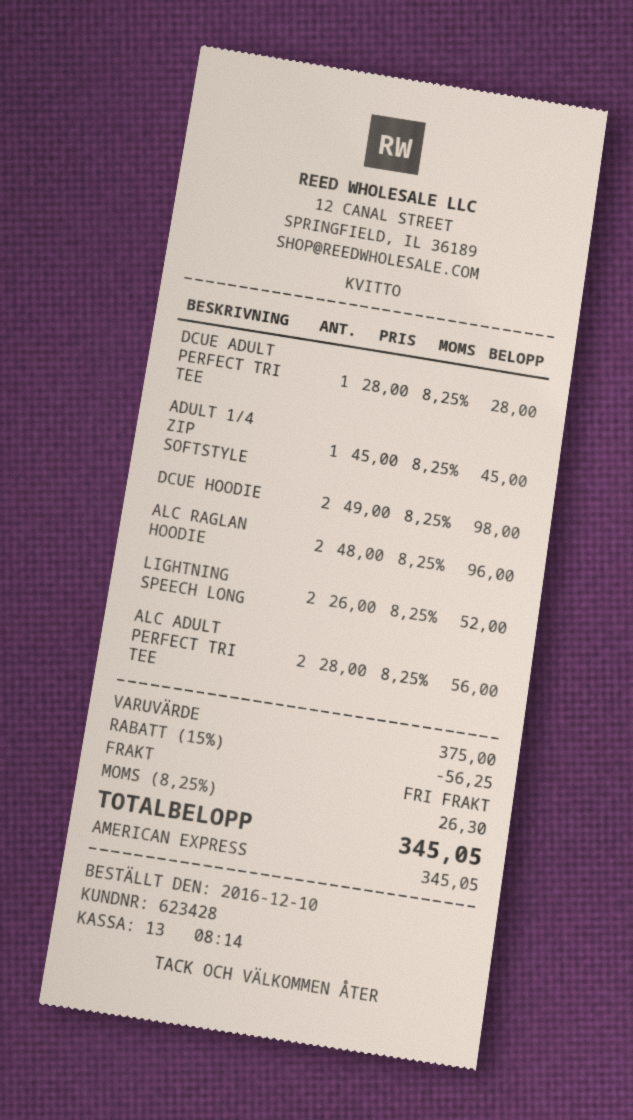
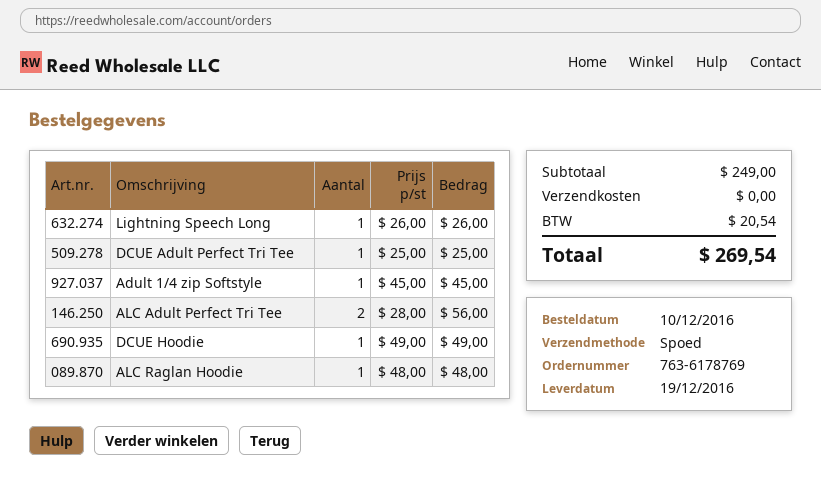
DCUE ADULT PERFECT TRI TEE: 1 x 28.00 = 28.00 -> 1 x 25.00 = 25.00
DCUE HOODIE: 2 x 49.00 = 98.00 -> 1 x 49.00 = 49.00
ALC RAGLAN HOODIE: 2 x 48.00 = 96.00 -> 1 x 48.00 = 48.00
LIGHTNING SPEECH LONG: 2 x 26.00 = 52.00 -> 1 x 26.00 = 26.00
subtotal: 375.00 -> 249.00
discount: 15% = 56.25 -> none
tax: 26.30 -> 20.54
total: 345.05 -> 269.54

